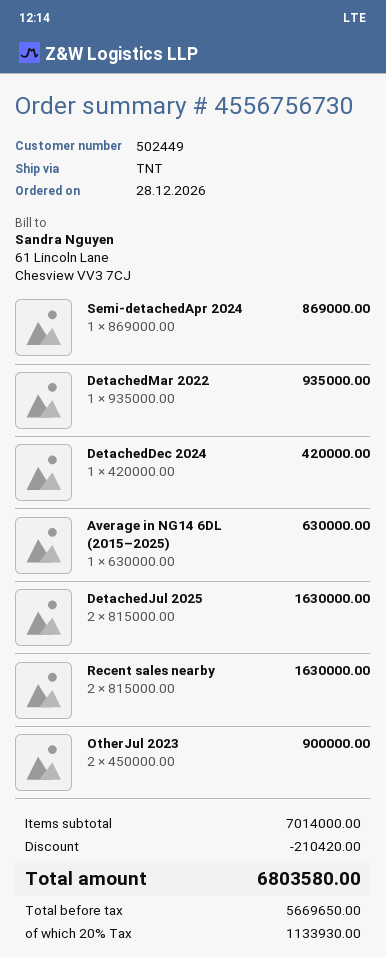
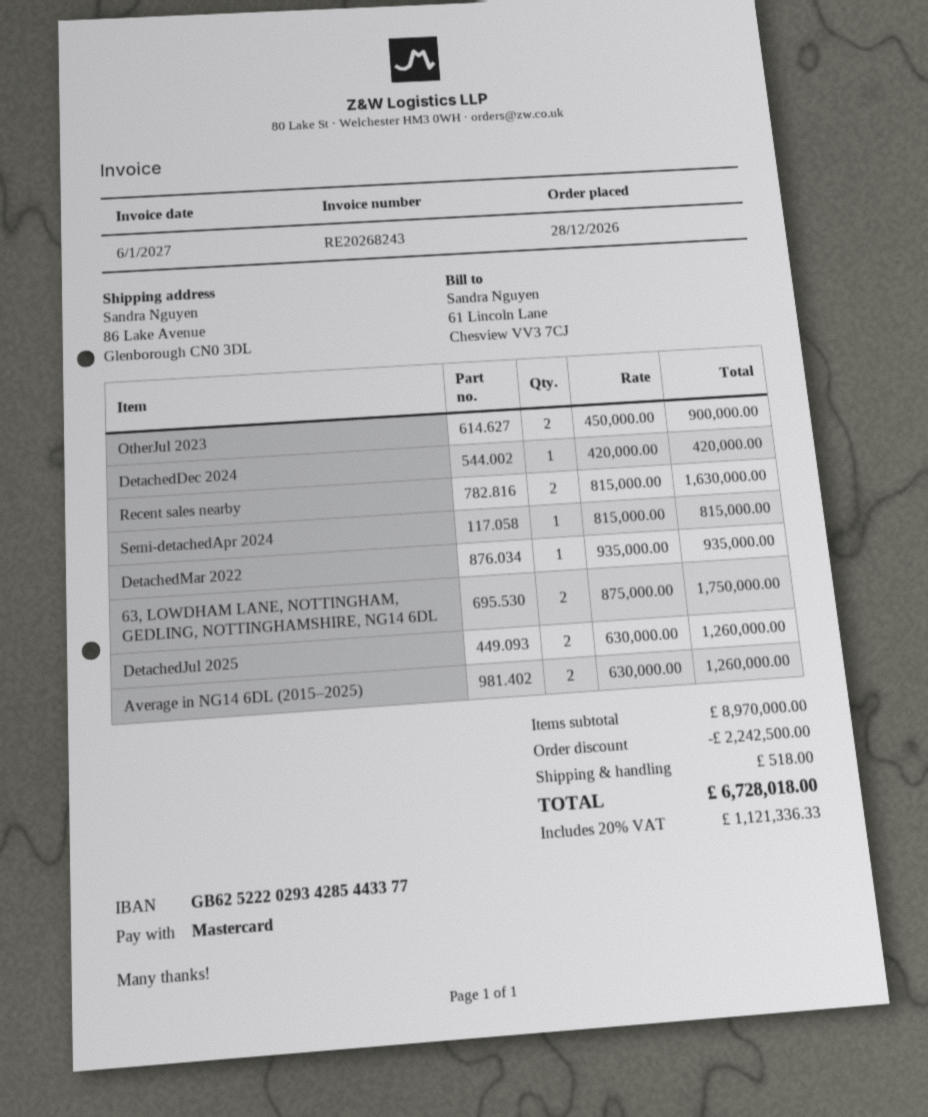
Semi-detachedApr 2024: 1 x 869000.00 = 869000.00 -> 1 x 815000.00 = 815000.00
Average in NG14 6DL (2015–2025): 1 x 630000.00 = 630000.00 -> 2 x 630000.00 = 1260000.00
DetachedJul 2025: 2 x 815000.00 = 1630000.00 -> 2 x 630000.00 = 1260000.00
63, LOWDHAM LANE, NOTTINGHAM, GEDLING, NOTTINGHAMSHIRE, NG14 6DL: none -> 2 x 875000.00 = 1750000.00
subtotal: 7014000.00 -> 8970000.00
discount: 210420.00 -> 2242500.00
shipping: none -> 518.00
tax: 20% = 1133930.00 -> 20% = 1121336.33
total: 6803580.00 -> 6728018.00

